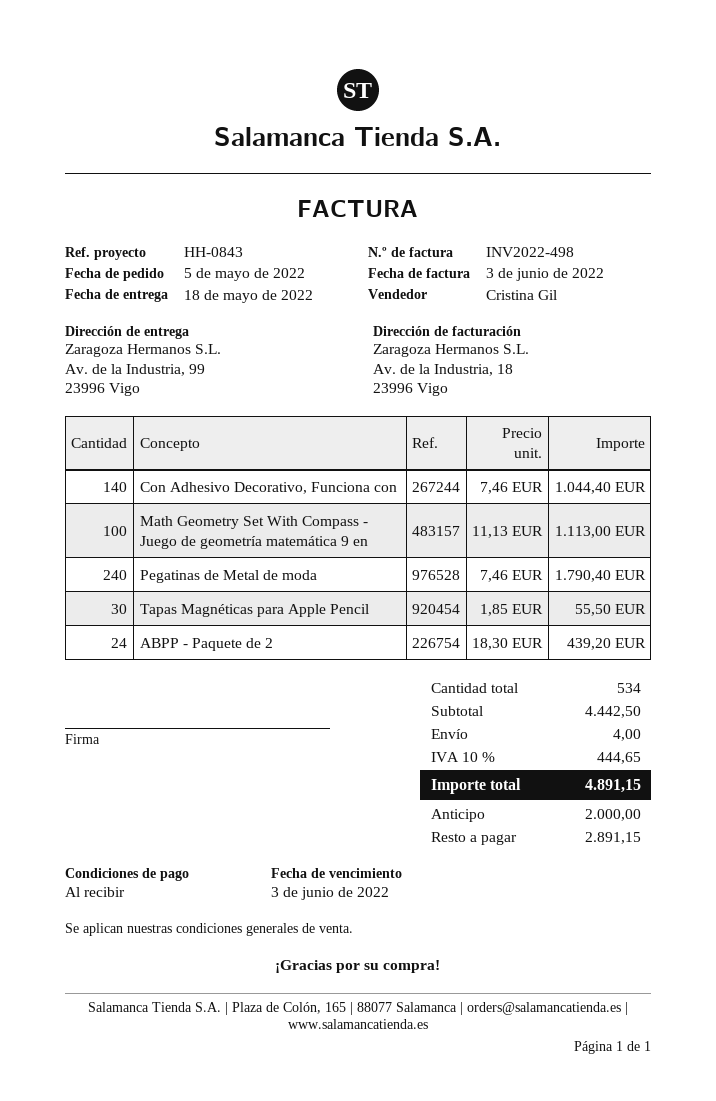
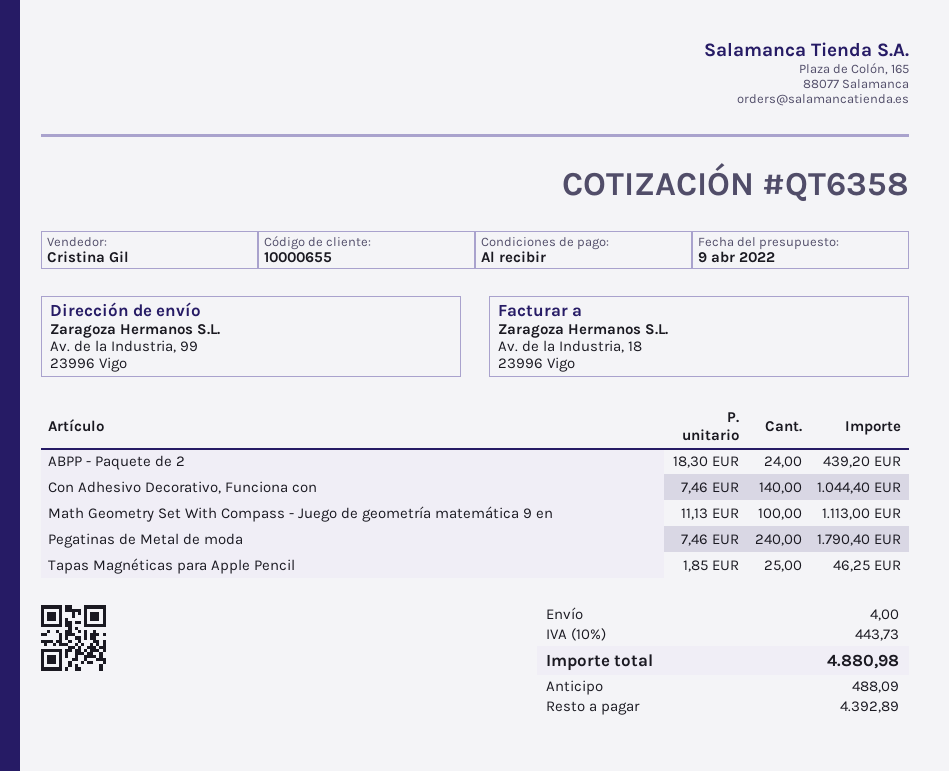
Tapas Magnéticas para Apple Pencil: 30 x 1.85 = 55.50 -> 25 x 1.85 = 46.25
tax: 10% = 444.65 -> 10% = 443.73
total: 4891.15 -> 4880.98
deposit: 2000.00 -> 488.09
balance: 2891.15 -> 4392.89

